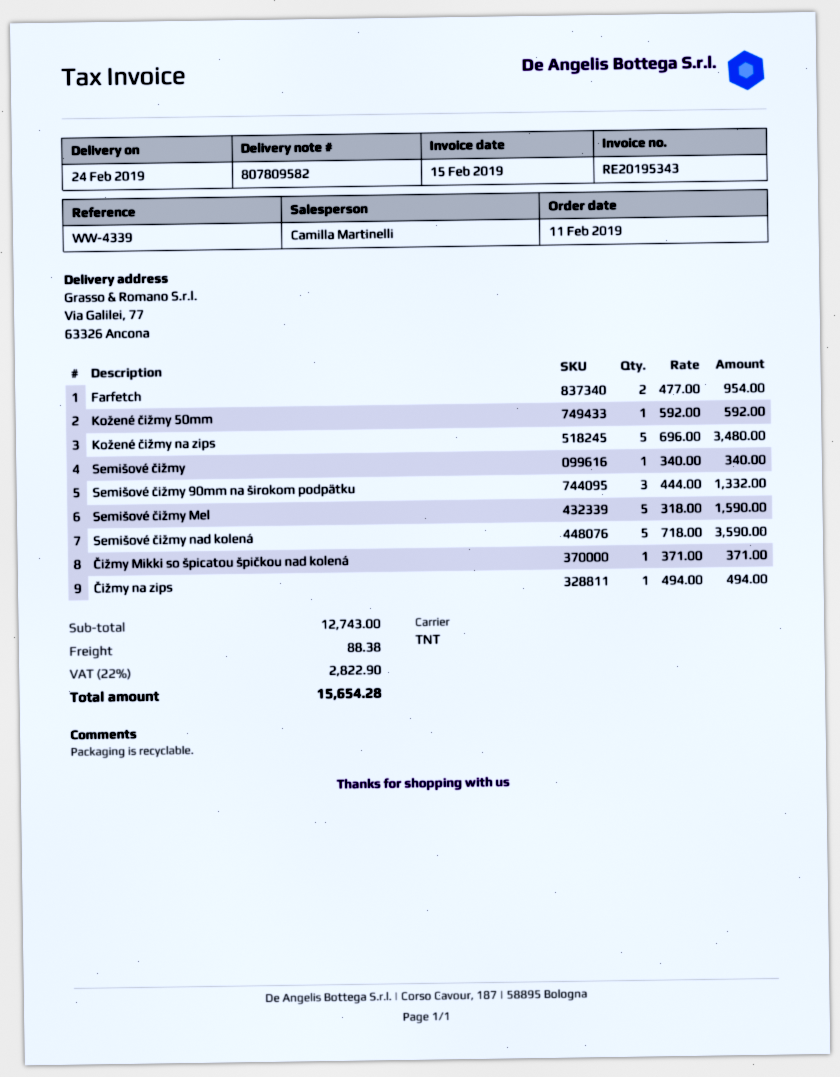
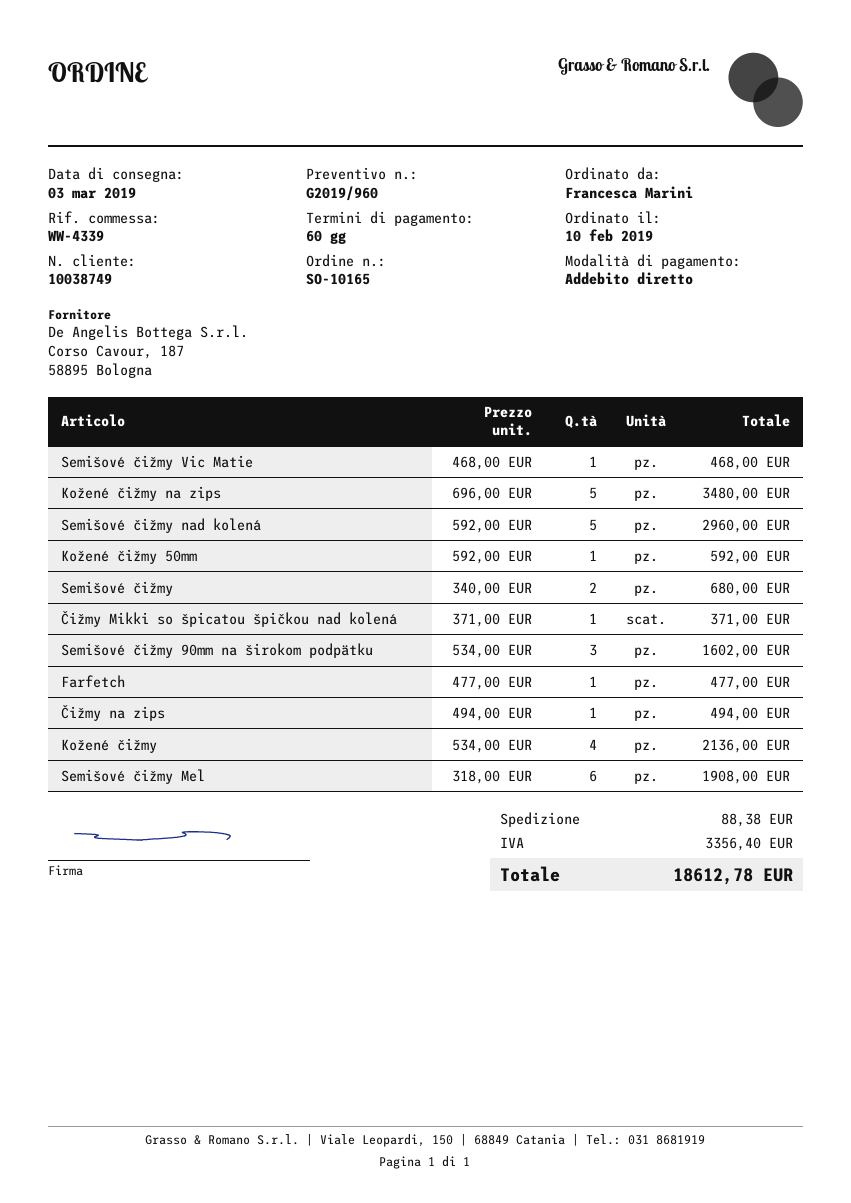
order date: 2019-02-11 -> 2019-02-10
delivery date: 2019-02-24 -> 2019-03-03
Farfetch: 2 x 477.00 = 954.00 -> 1 x 477.00 = 477.00
Semišové čižmy: 1 x 340.00 = 340.00 -> 2 x 340.00 = 680.00
Semišové čižmy 90mm na širokom podpätku: 3 x 444.00 = 1332.00 -> 3 x 534.00 = 1602.00
Semišové čižmy Mel: 5 x 318.00 = 1590.00 -> 6 x 318.00 = 1908.00
Semišové čižmy nad kolená: 5 x 718.00 = 3590.00 -> 5 x 592.00 = 2960.00
Semišové čižmy Vic Matie: none -> 1 x 468.00 = 468.00
Kožené čižmy: none -> 4 x 534.00 = 2136.00
tax: 2822.90 -> 3356.40
total: 15654.28 -> 18612.78

